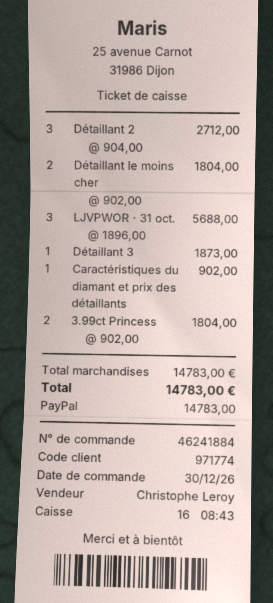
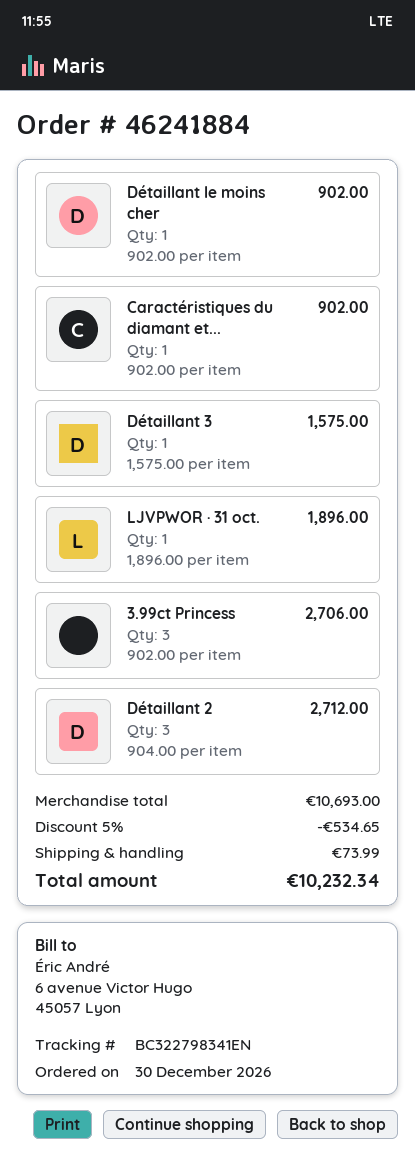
Détaillant le moins cher: 2 x 902.00 = 1804.00 -> 1 x 902.00 = 902.00
LJVPWOR · 31 oct.: 3 x 1896.00 = 5688.00 -> 1 x 1896.00 = 1896.00
Détaillant 3: 1 x 1873.00 = 1873.00 -> 1 x 1575.00 = 1575.00
3.99ct Princess: 2 x 902.00 = 1804.00 -> 3 x 902.00 = 2706.00
subtotal: 14783.00 -> 10693.00
discount: none -> 5% = 534.65
shipping: none -> 73.99
total: 14783.00 -> 10232.34

